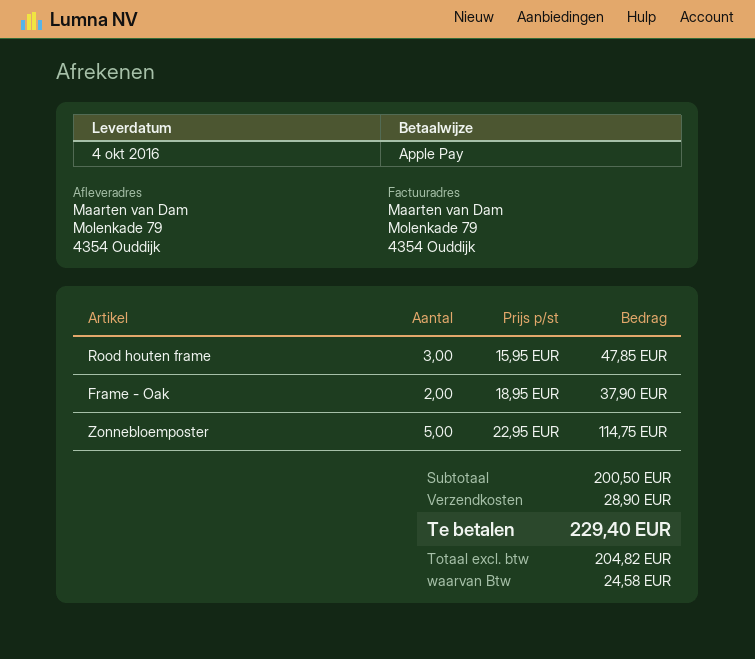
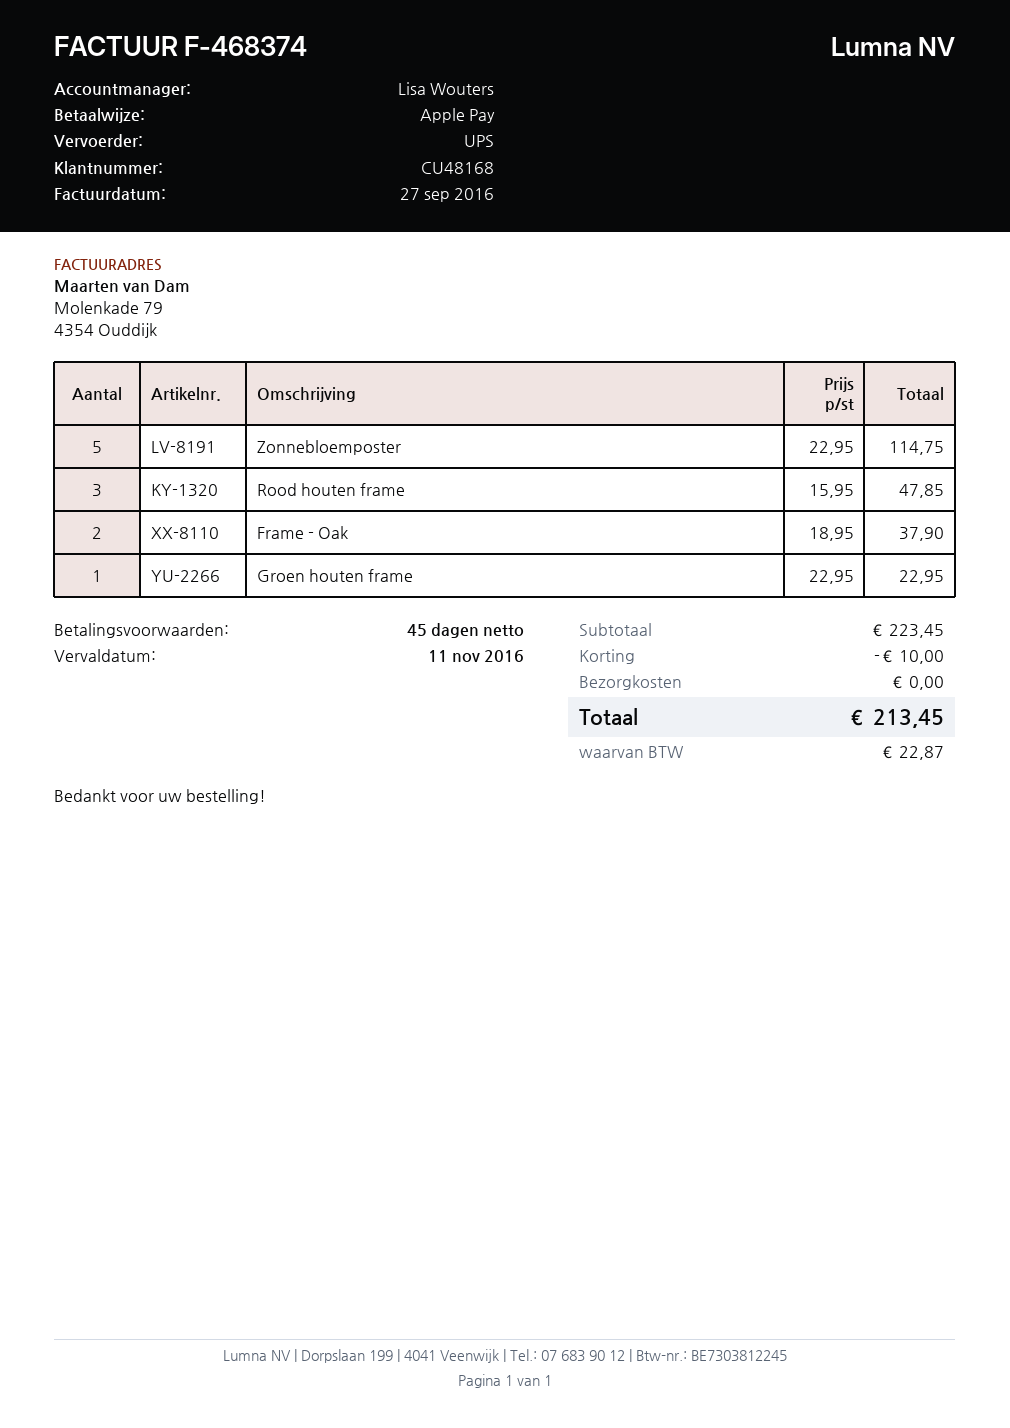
Groen houten frame: none -> 1 x 22.95 = 22.95
subtotal: 200.50 -> 223.45
discount: none -> 10.00
shipping: 28.90 -> 0.00
tax: 24.58 -> 22.87
total: 229.40 -> 213.45

